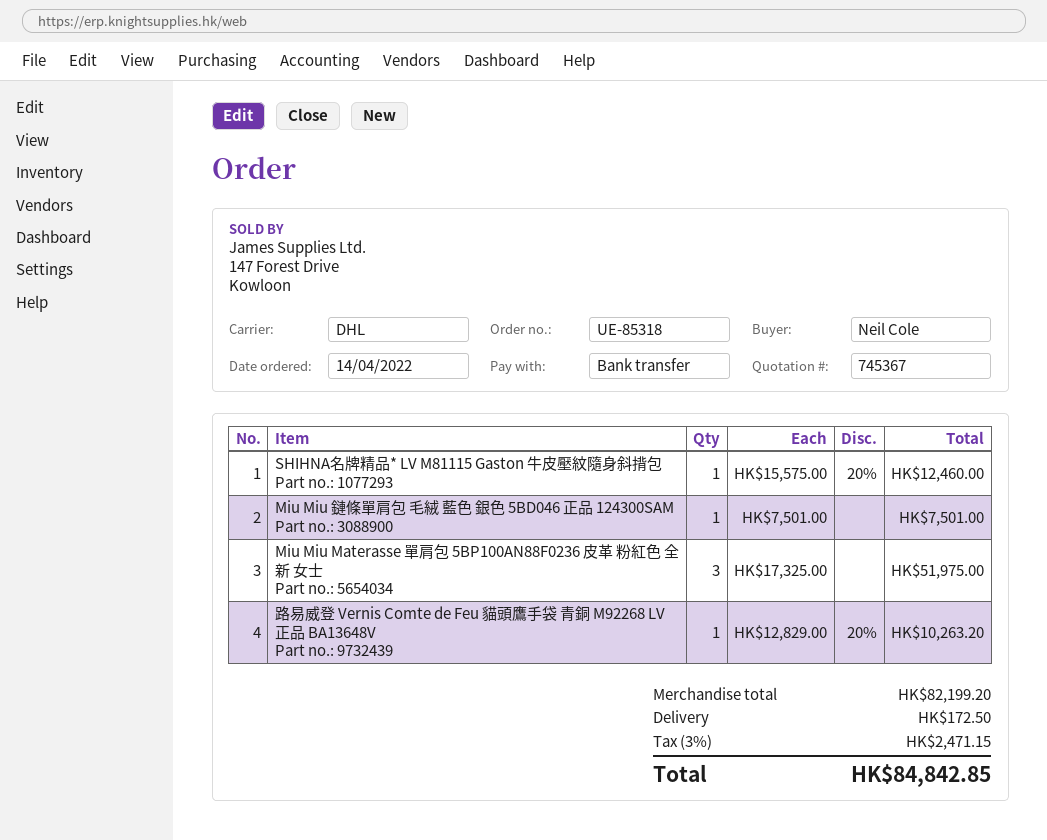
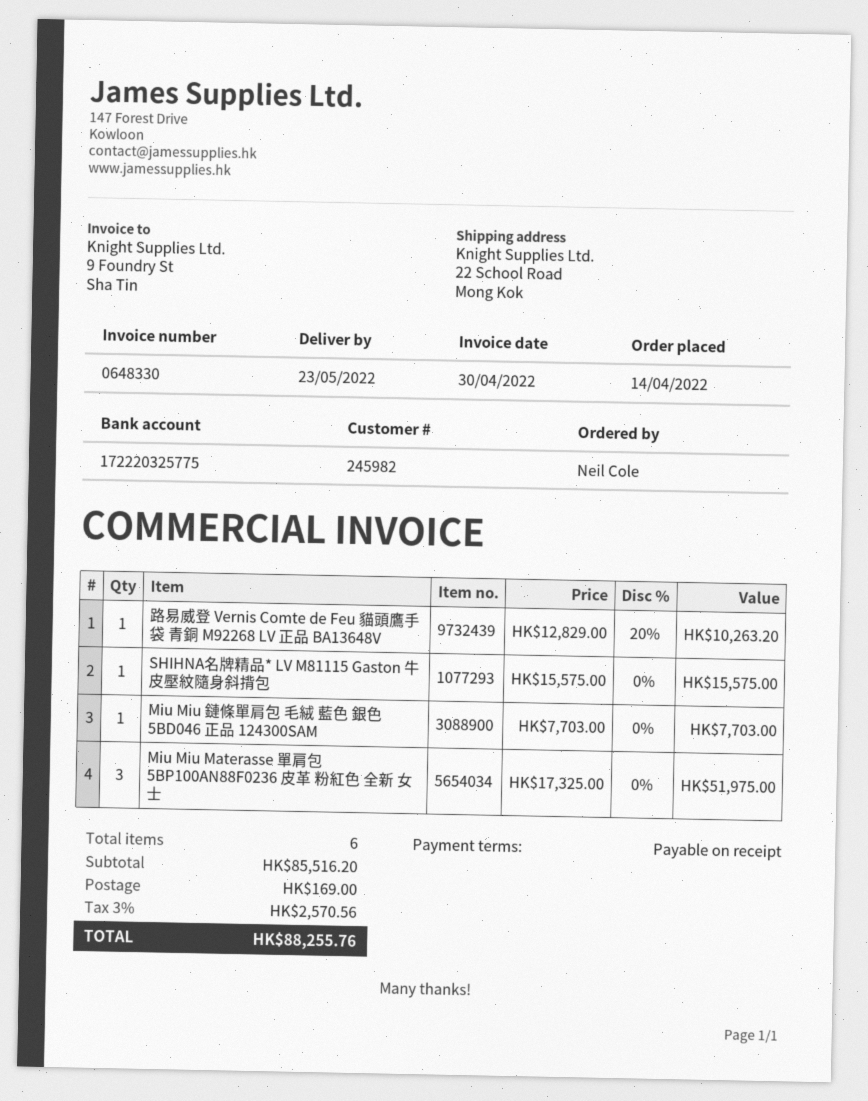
SHIHNA名牌精品* LV M81115 Gaston 牛皮壓紋隨身斜揹包: 1 x 15575.00 - 20% = 12460.00 -> 1 x 15575.00 = 15575.00
Miu Miu 鏈條單肩包 毛絨 藍色 銀色 5BD046 正品 124300SAM: 1 x 7501.00 = 7501.00 -> 1 x 7703.00 = 7703.00
subtotal: 82199.20 -> 85516.20
shipping: 172.50 -> 169.00
tax: 3% = 2471.15 -> 3% = 2570.56
total: 84842.85 -> 88255.76

